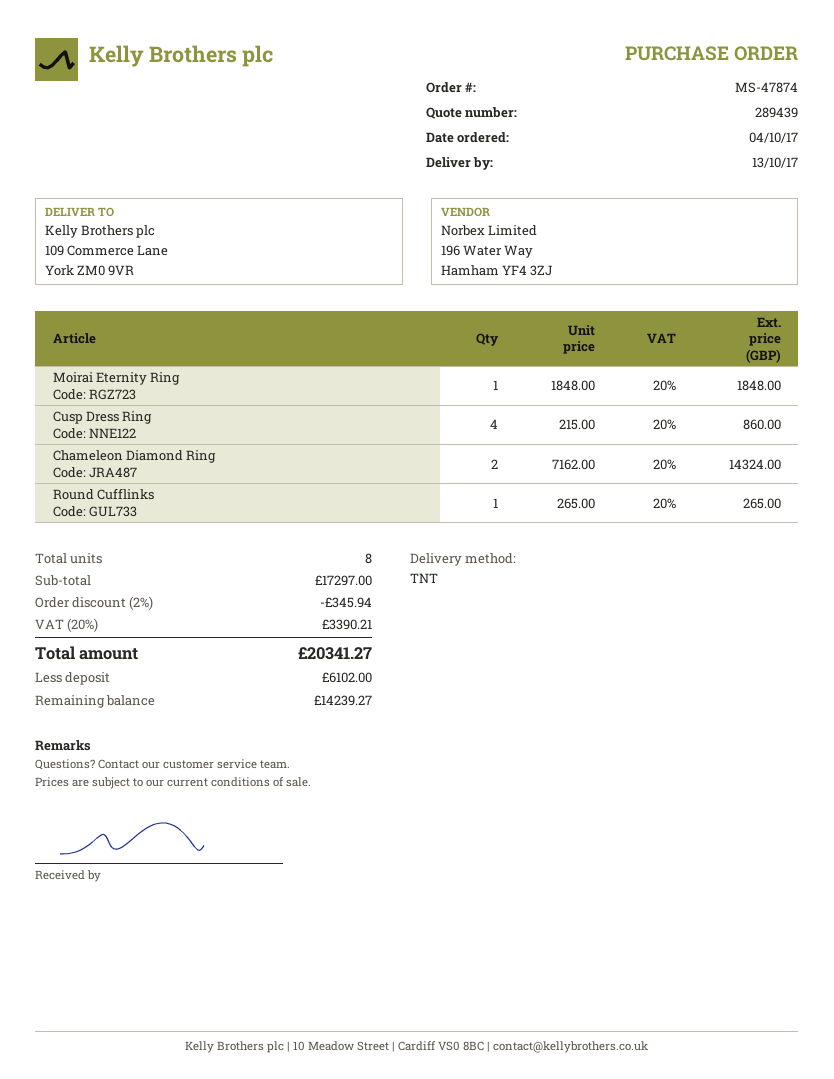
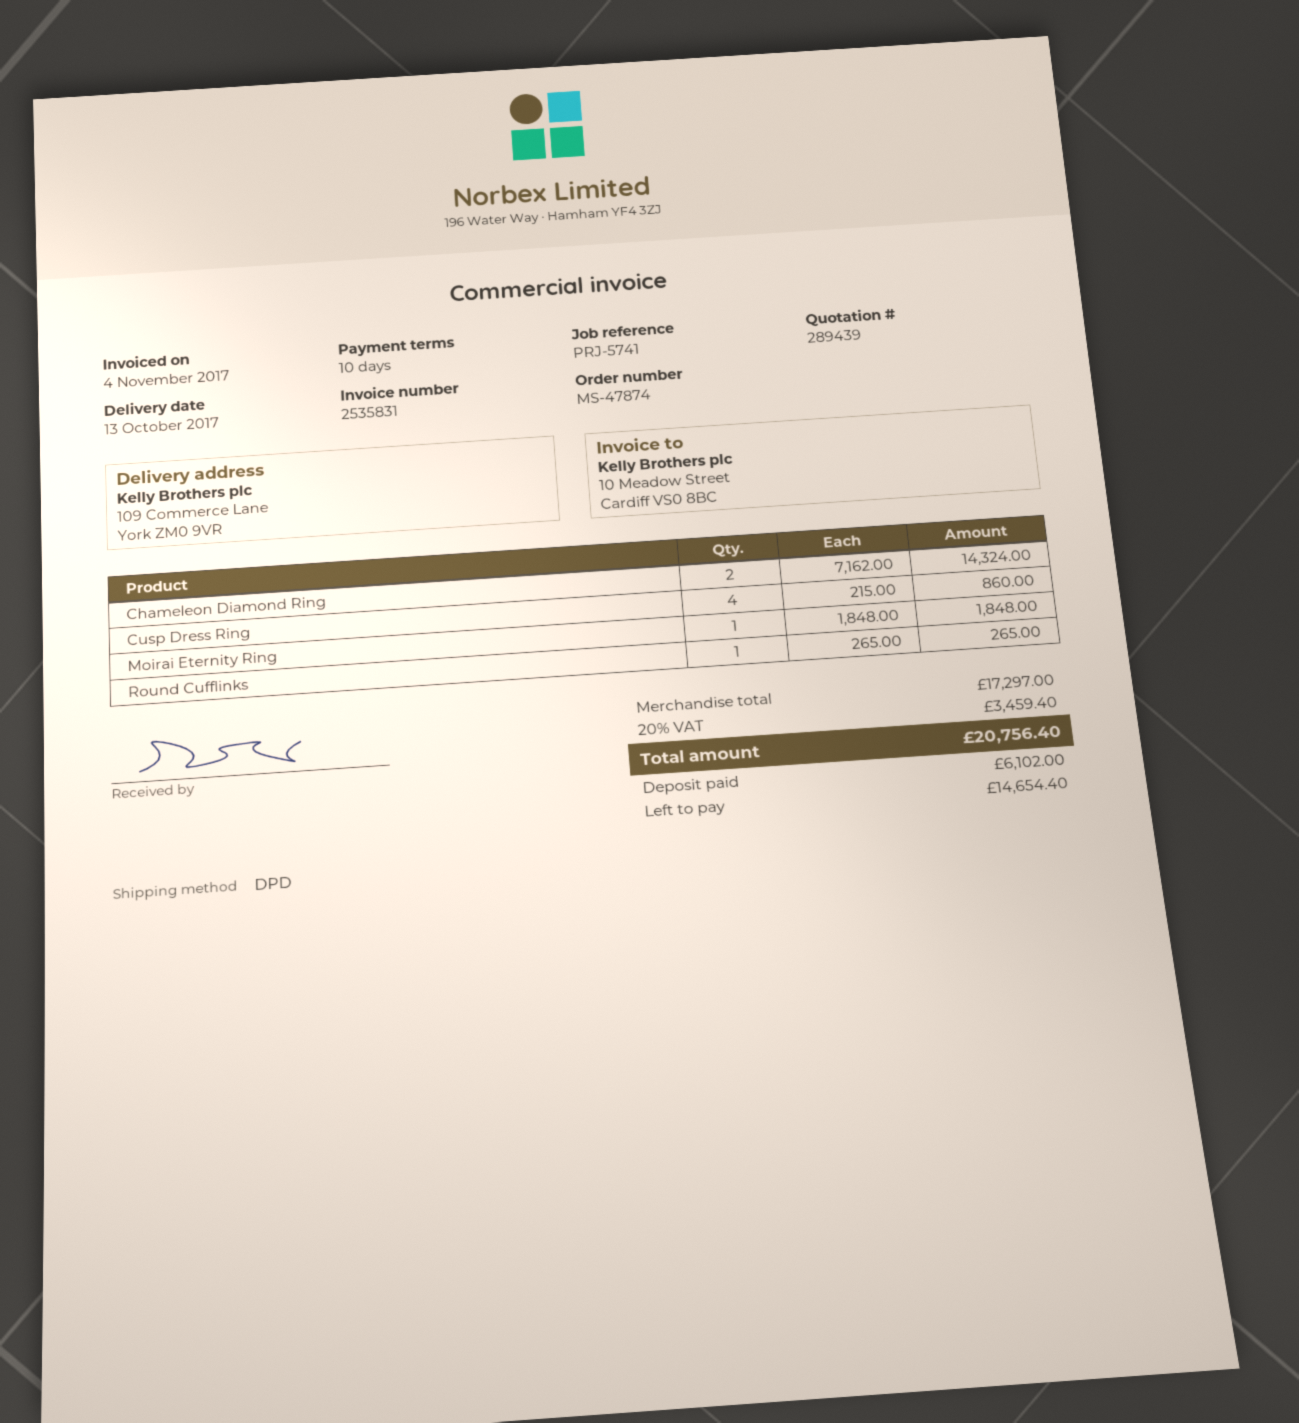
shipping method: TNT -> DPD
discount: 2% = 345.94 -> none
tax: 20% = 3390.21 -> 20% = 3459.40
total: 20341.27 -> 20756.40
balance: 14239.27 -> 14654.40

